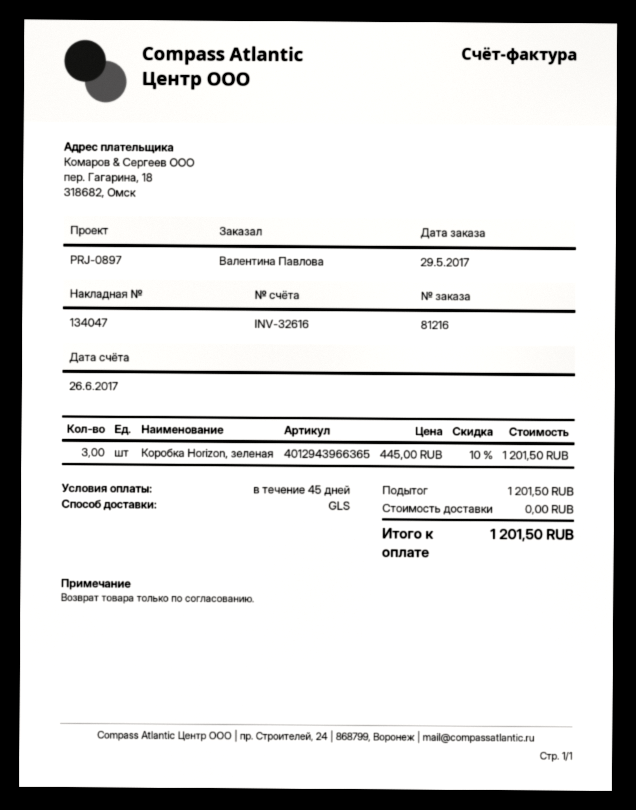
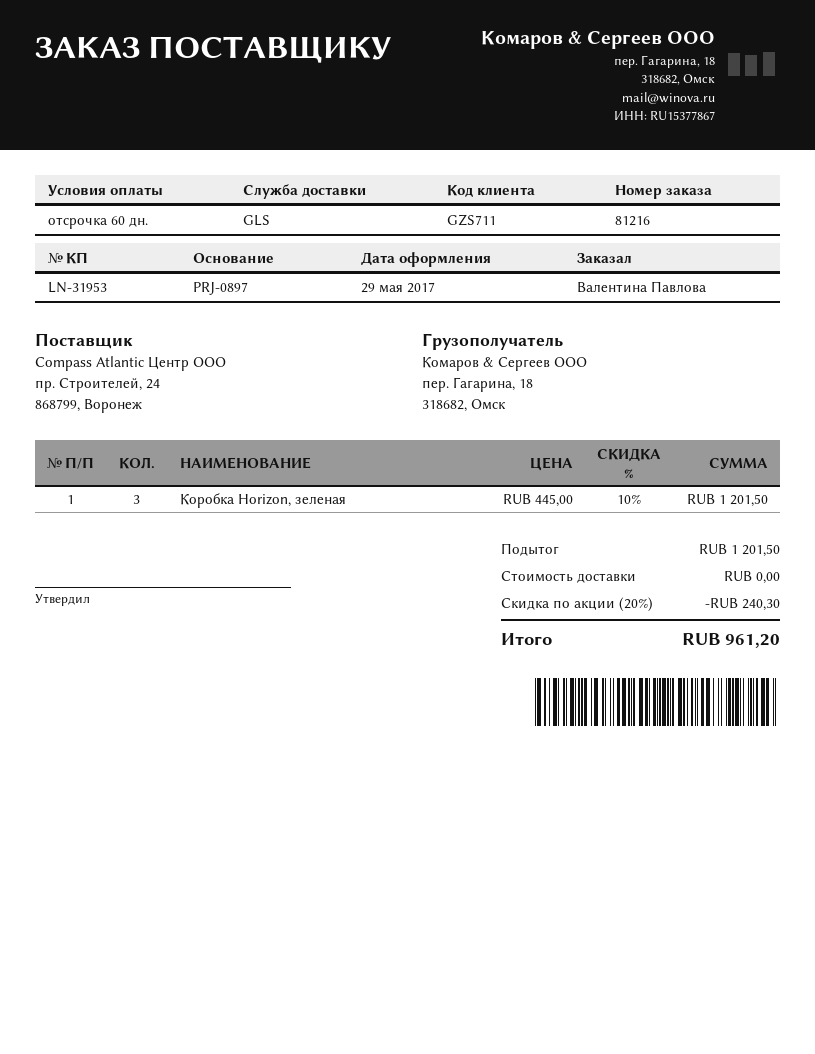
payment terms: 45 days -> 60 days
discount: none -> 20% = 240.30
total: 1201.50 -> 961.20

